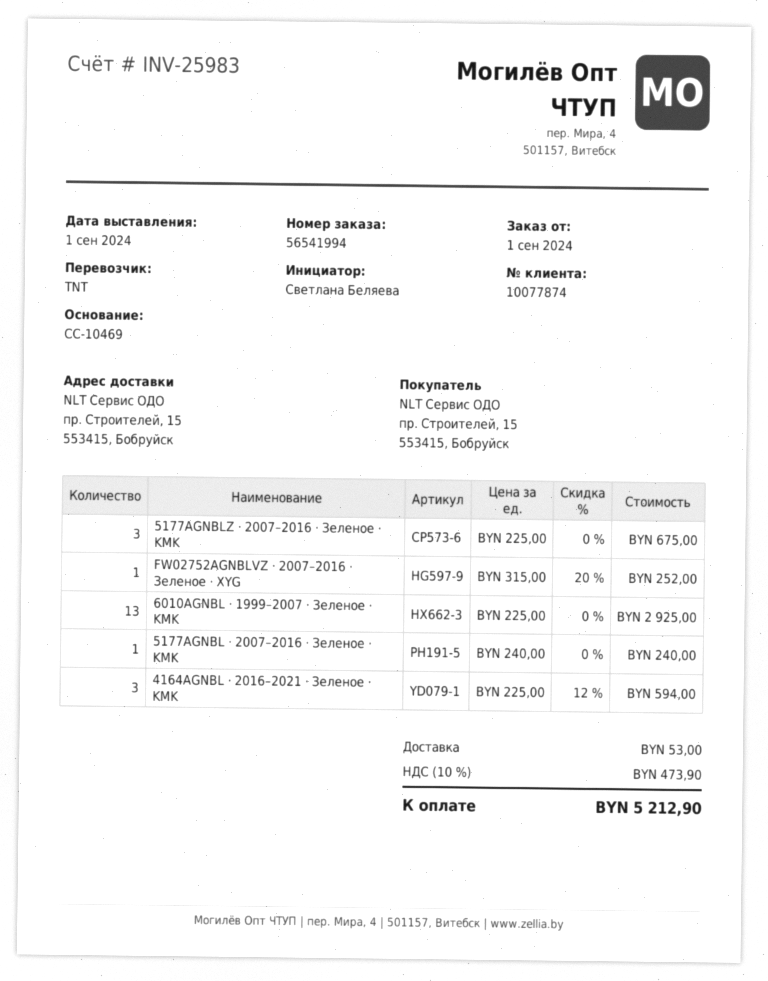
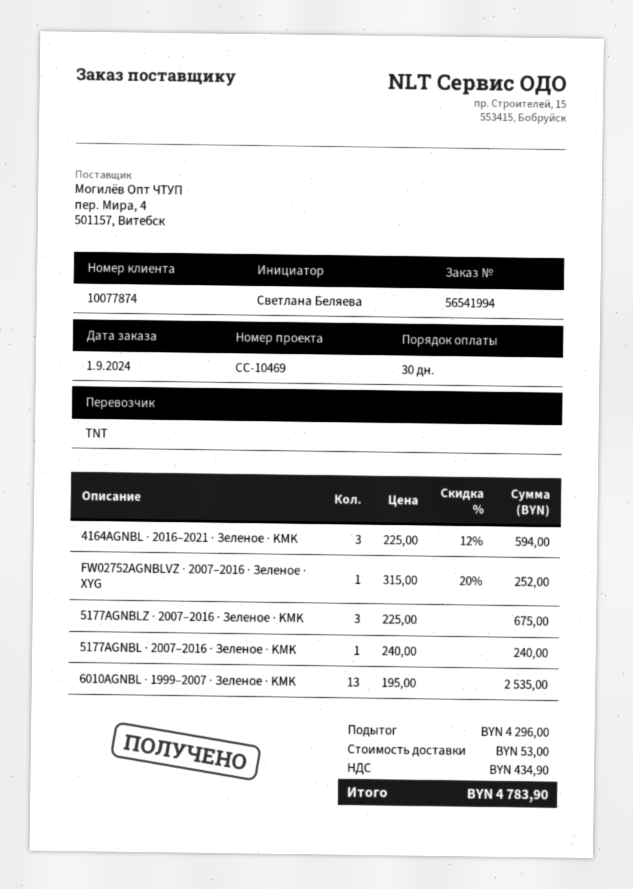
6010AGNBL · 1999–2007 · Зеленое · KMK: 13 x 225.00 = 2925.00 -> 13 x 195.00 = 2535.00
tax: 473.90 -> 434.90
total: 5212.90 -> 4783.90

